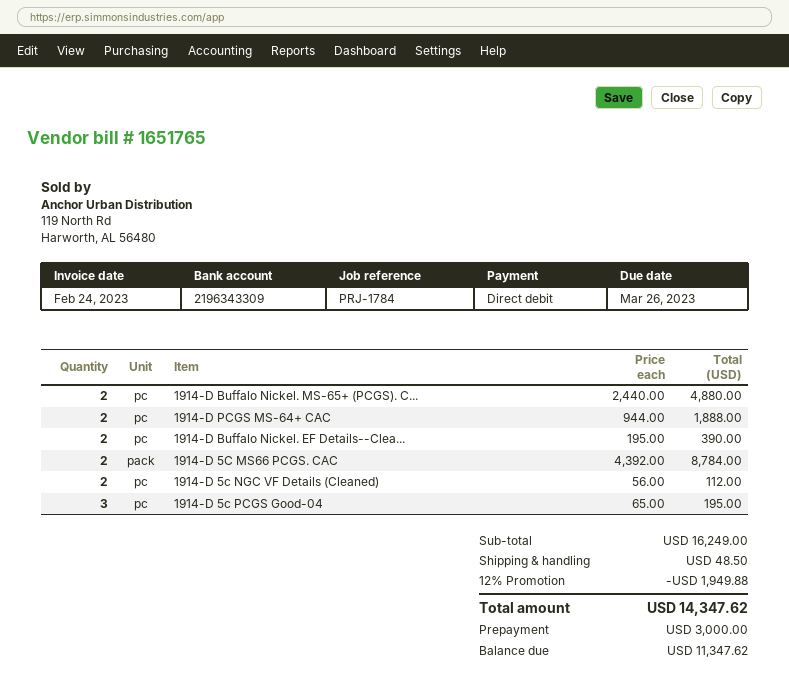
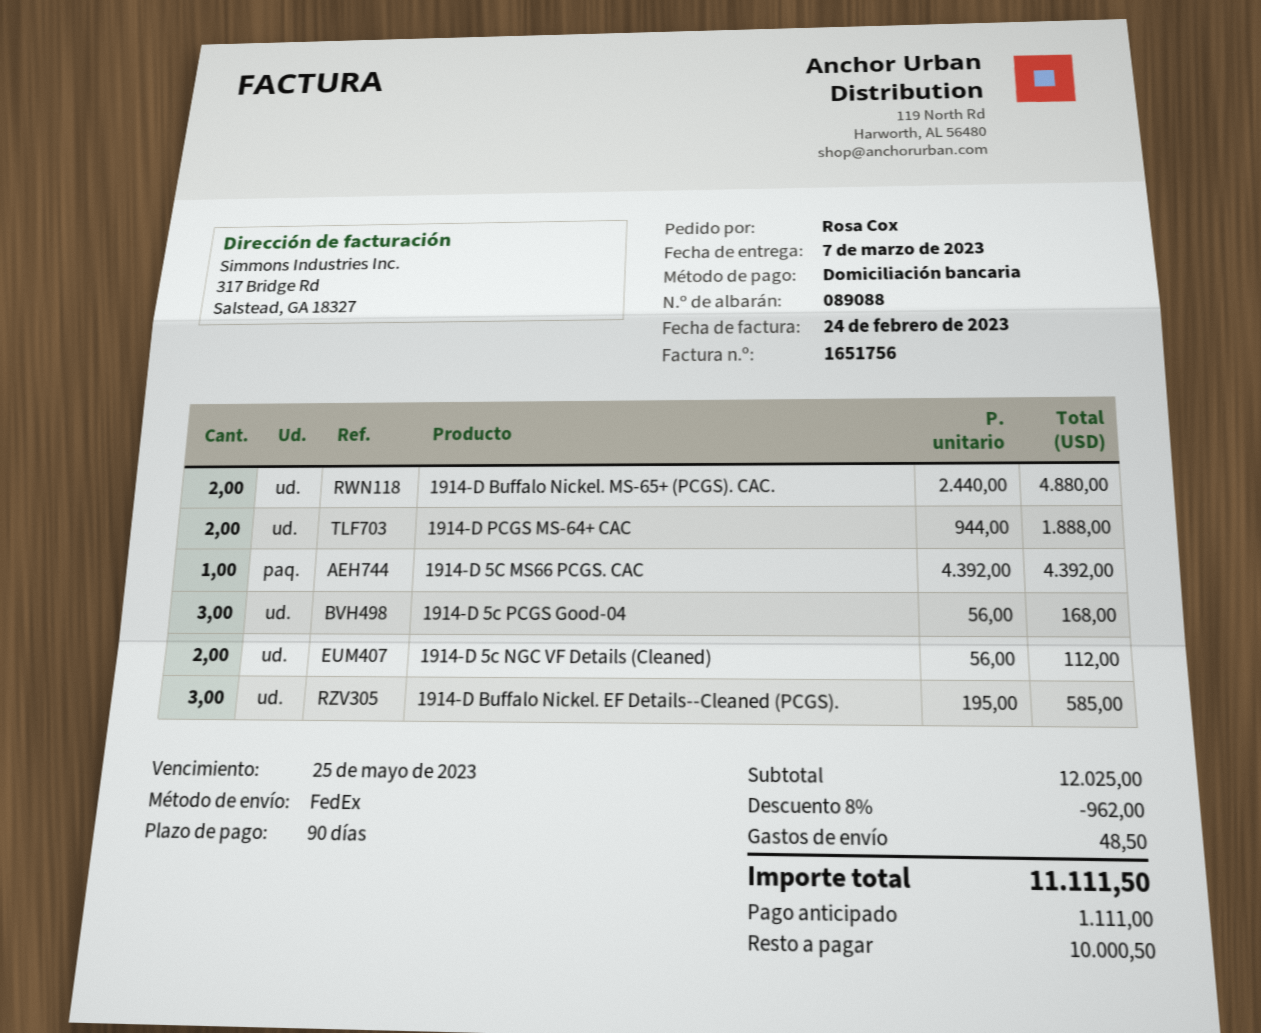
invoice number: 1651765 -> 1651756
due date: 2023-03-26 -> 2023-05-25
1914-D Buffalo Nickel. EF Details--Clea...: 2 x 195.00 = 390.00 -> 3 x 195.00 = 585.00
1914-D 5C MS66 PCGS. CAC: 2 x 4392.00 = 8784.00 -> 1 x 4392.00 = 4392.00
1914-D 5c PCGS Good-04: 3 x 65.00 = 195.00 -> 3 x 56.00 = 168.00
subtotal: 16249.00 -> 12025.00
discount: 12% = 1949.88 -> 8% = 962.00
total: 14347.62 -> 11111.50
deposit: 3000.00 -> 1111.00
balance: 11347.62 -> 10000.50

